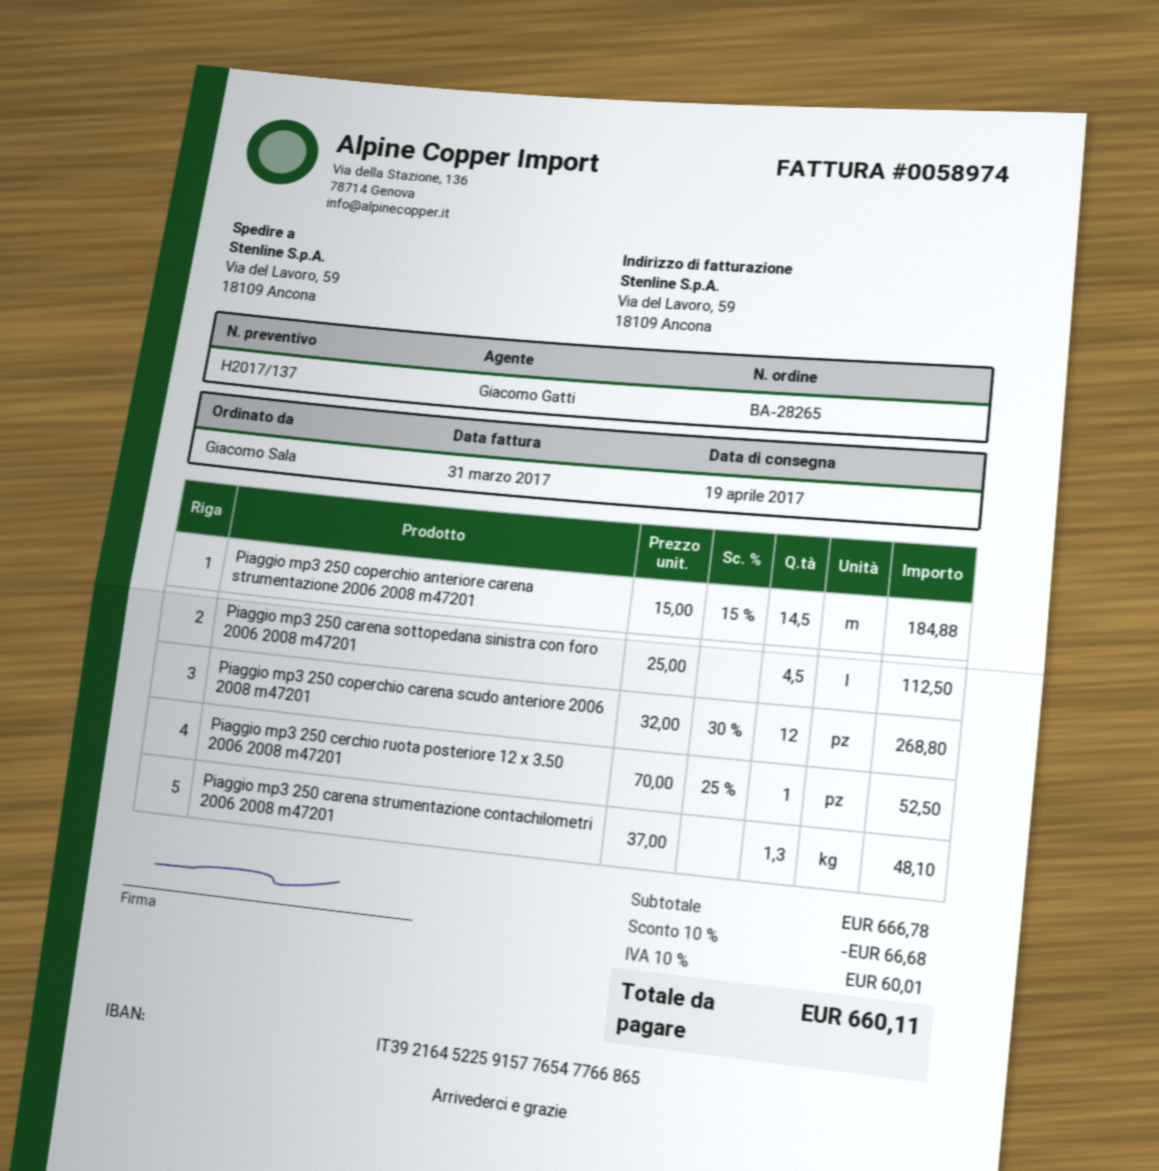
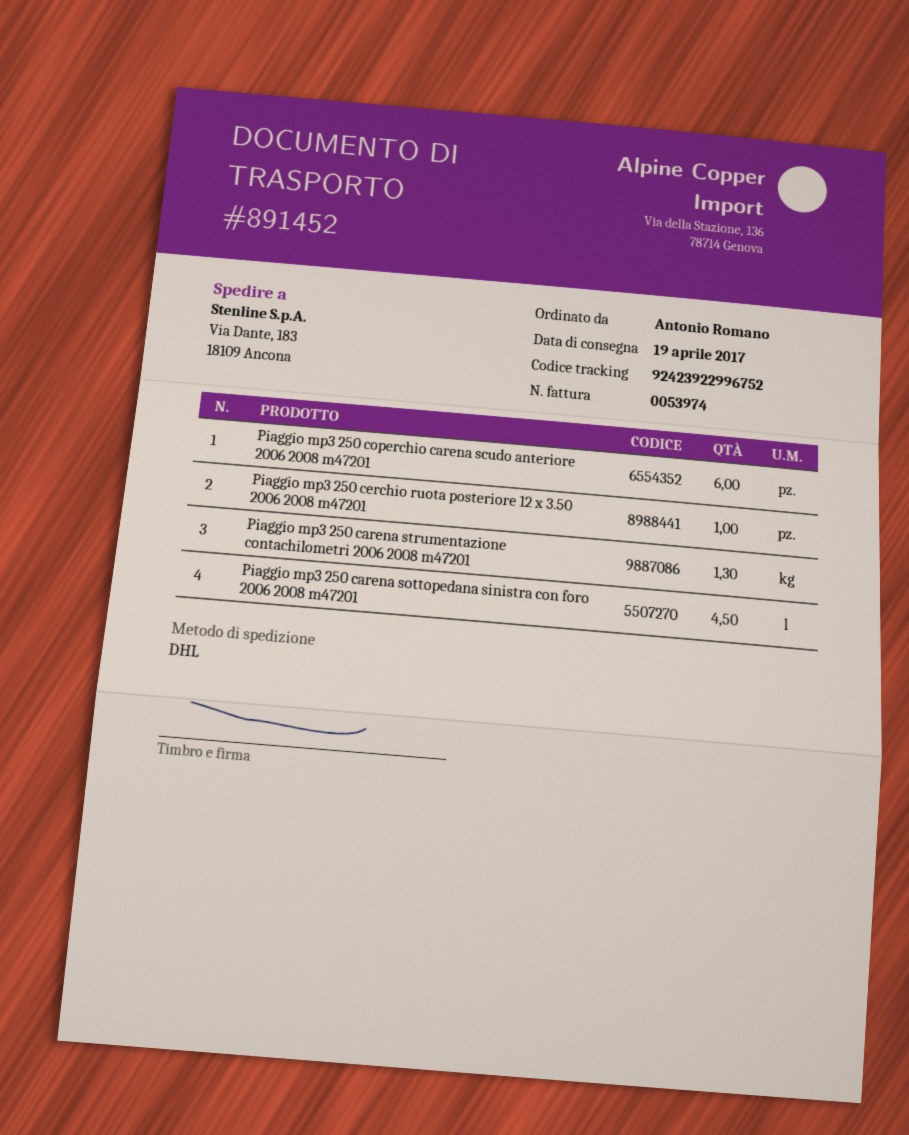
invoice number: 0058974 -> 0053974
ordered by: Giacomo Sala -> Antonio Romano
ship to: Via del Lavoro, 59, 18109 Ancona -> Via Dante, 183, 18109 Ancona
Piaggio mp3 250 coperchio anteriore carena strumentazione 2006 2008 m47201: 14.5 -> none
Piaggio mp3 250 coperchio carena scudo anteriore 2006 2008 m47201: 12 -> 6

